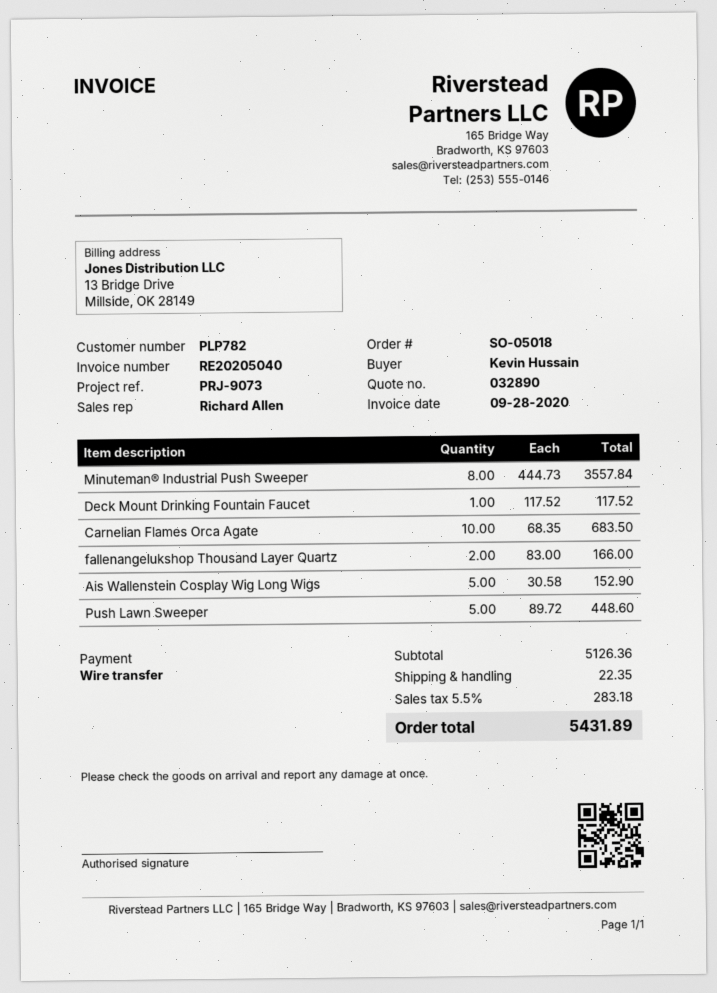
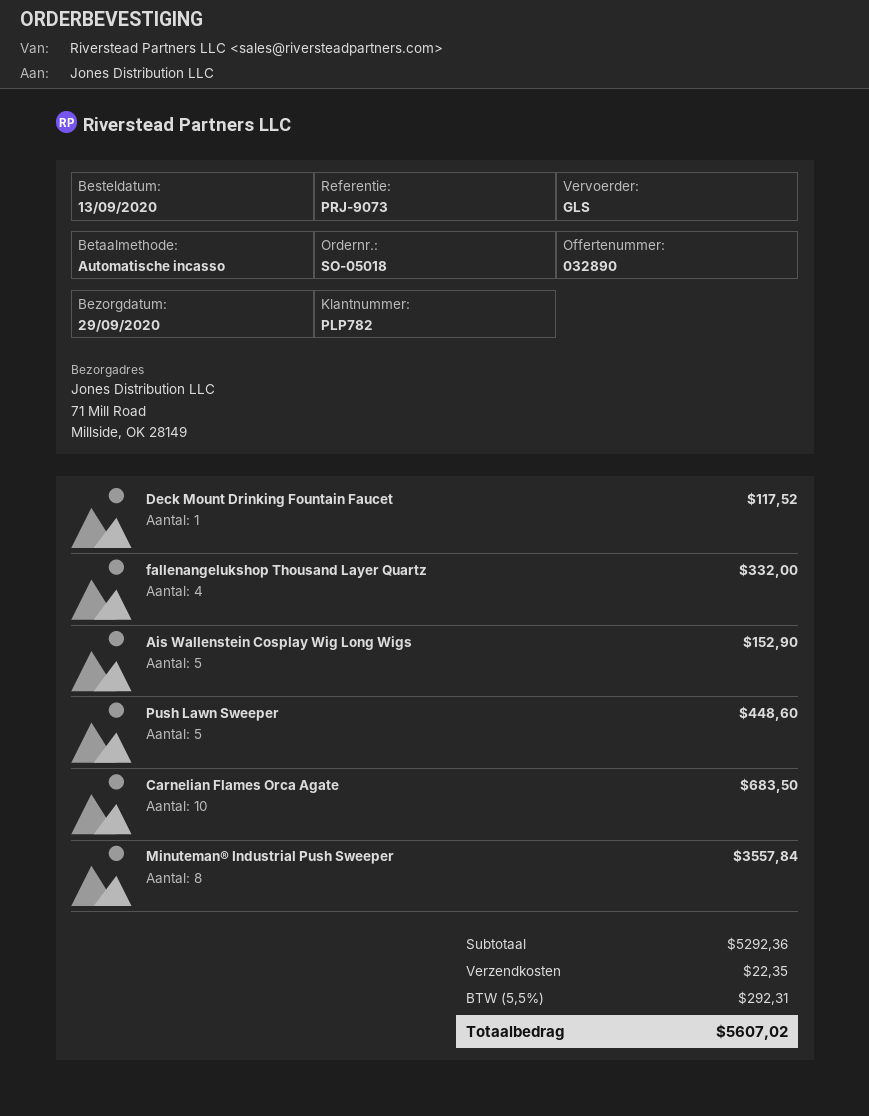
payment method: bank transfer -> direct debit
fallenangelukshop Thousand Layer Quartz: 2 for 166.00 -> 4 for 332.00
subtotal: 5126.36 -> 5292.36
tax: 5.5% = 283.18 -> 5.5% = 292.31
total: 5431.89 -> 5607.02

